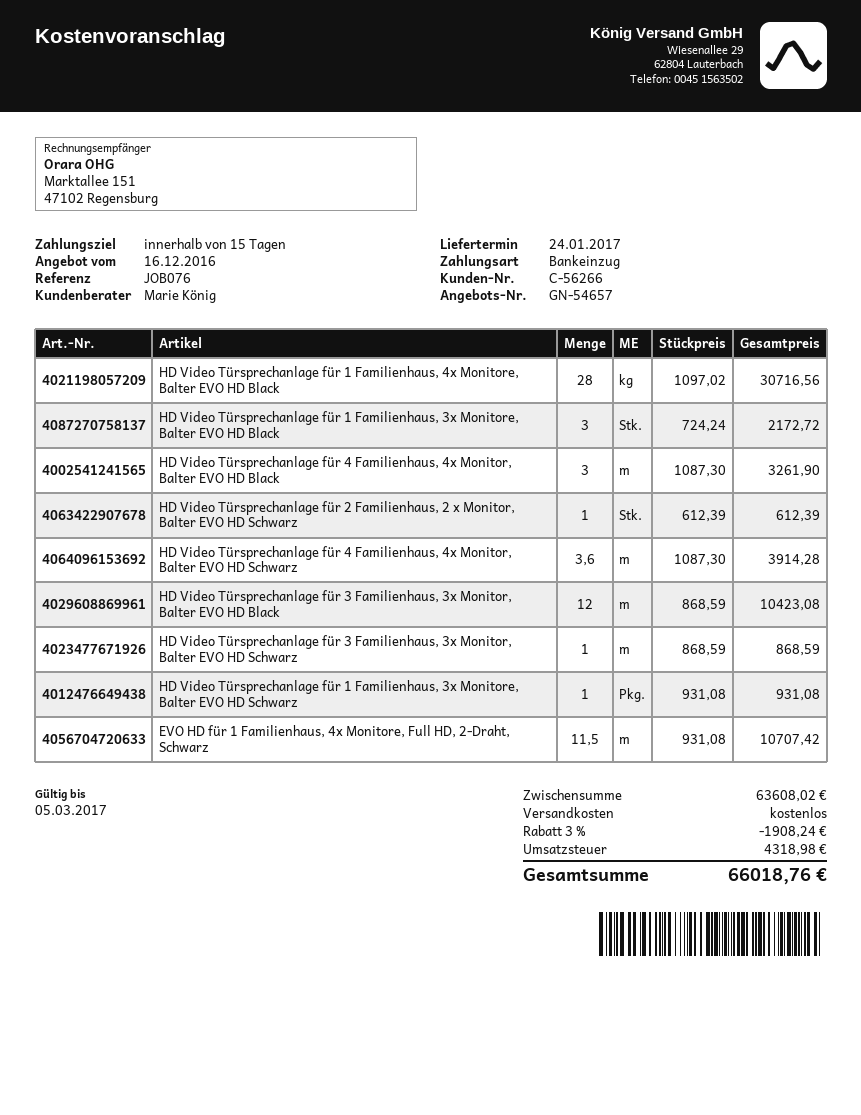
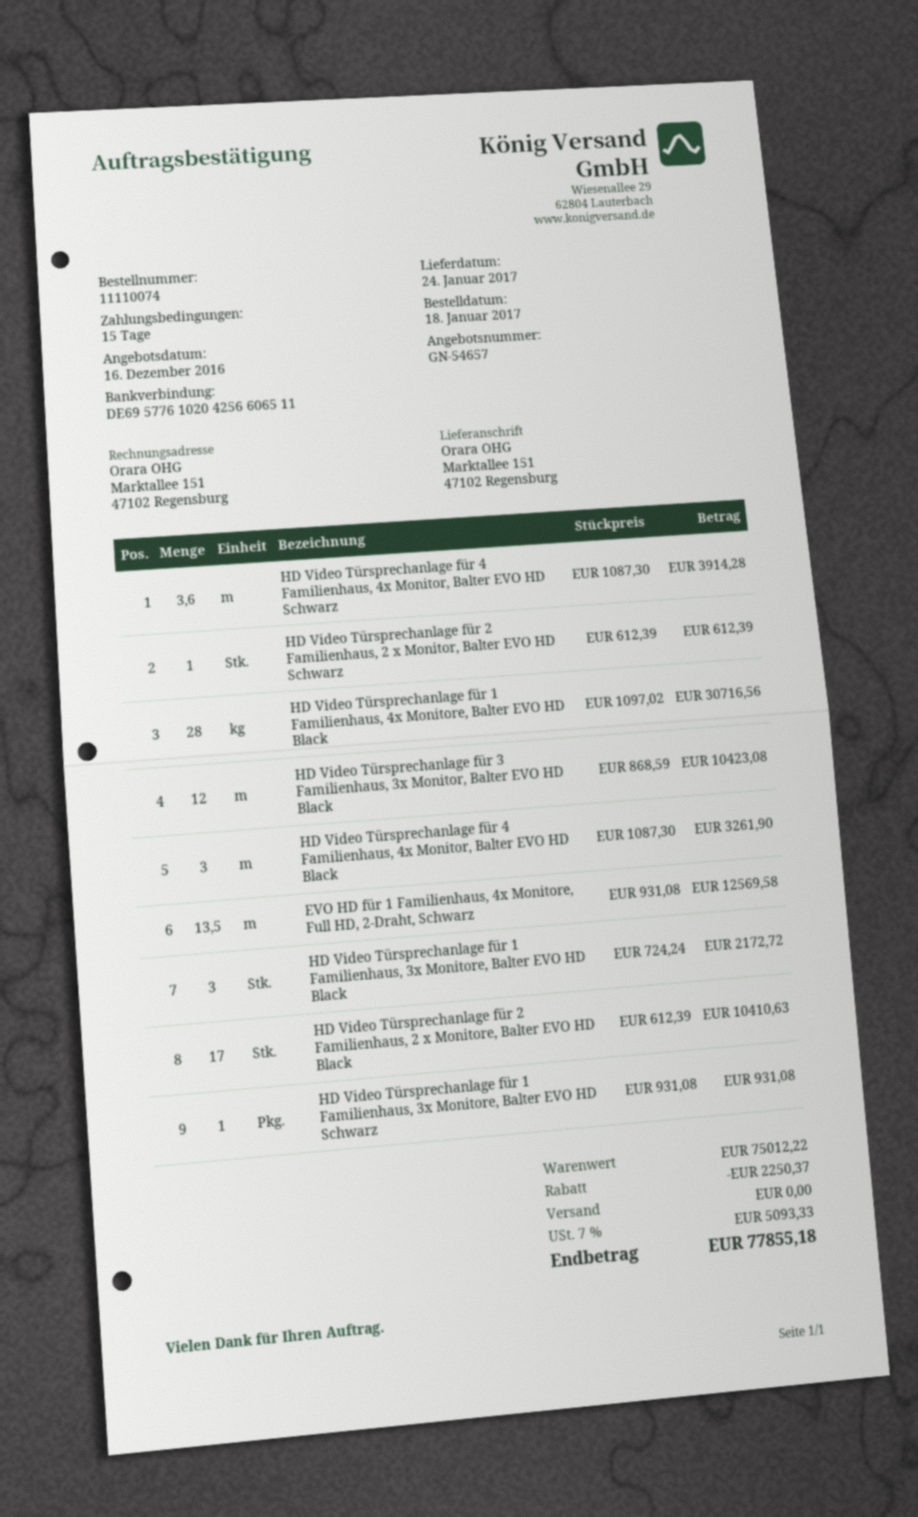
HD Video Türsprechanlage für 3 Familienhaus, 3x Monitor, Balter EVO HD Schwarz: 1 x 868.59 = 868.59 -> none
EVO HD für 1 Familienhaus, 4x Monitore, Full HD, 2-Draht, Schwarz: 11.5 x 931.08 = 10707.42 -> 13.5 x 931.08 = 12569.58
HD Video Türsprechanlage für 2 Familienhaus, 2 x Monitore, Balter EVO HD Black: none -> 17 x 612.39 = 10410.63
subtotal: 63608.02 -> 75012.22
discount: 1908.24 -> 2250.37
tax: 4318.98 -> 5093.33
total: 66018.76 -> 77855.18

